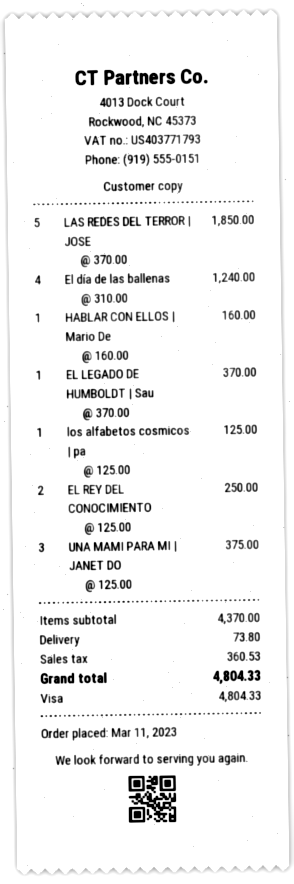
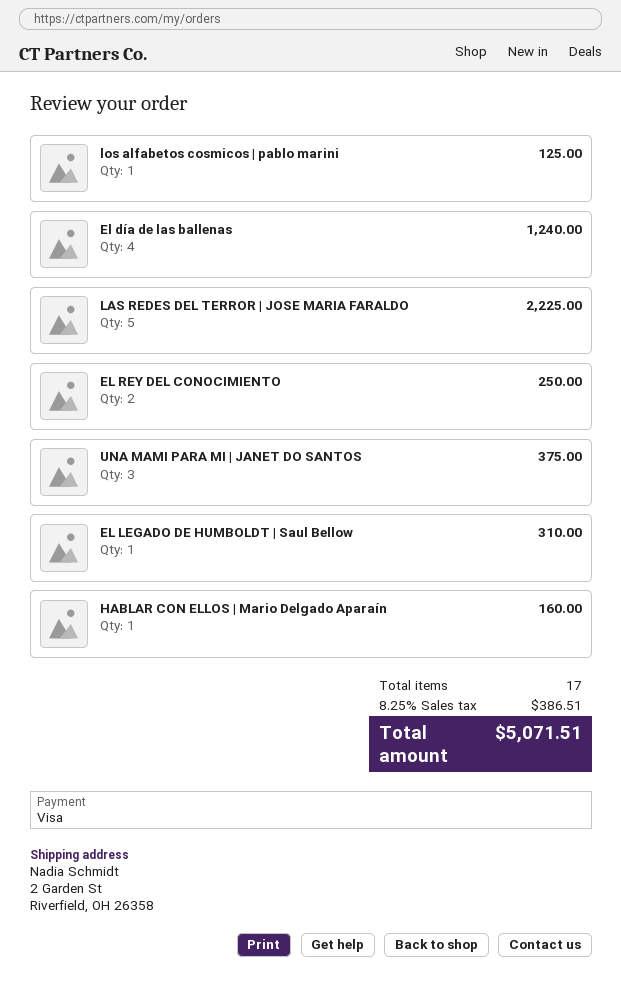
LAS REDES DEL TERROR | JOSE: 5 for 1850.00 -> 5 for 2225.00
EL LEGADO DE HUMBOLDT | Sau: 1 for 370.00 -> 1 for 310.00
shipping: 73.80 -> none
tax: 360.53 -> 386.51
total: 4804.33 -> 5071.51

